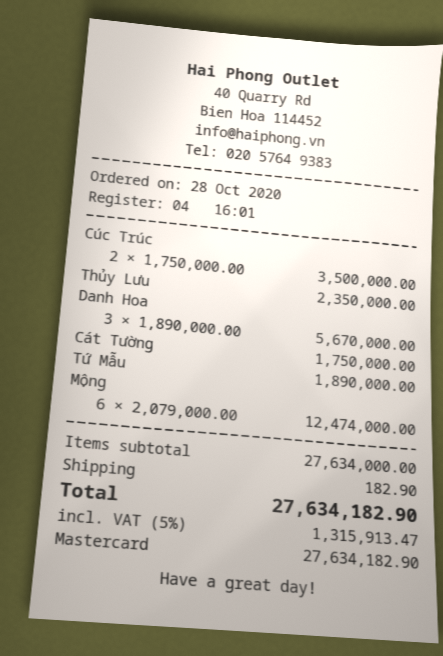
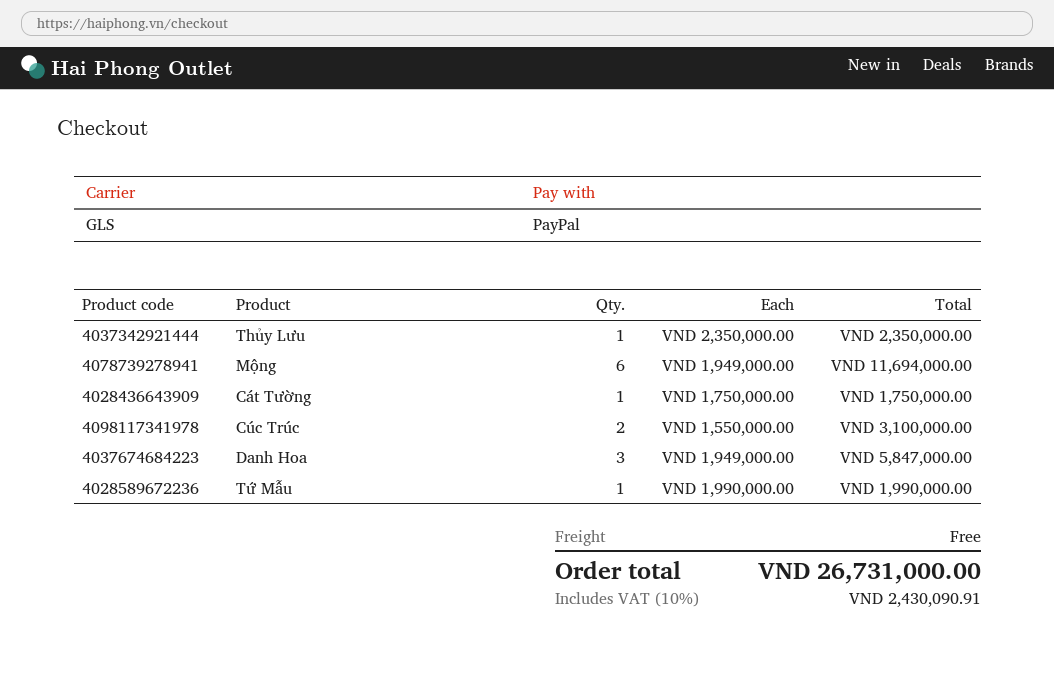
payment method: Mastercard -> PayPal
Cúc Trúc: 2 x 1750000.00 = 3500000.00 -> 2 x 1550000.00 = 3100000.00
Danh Hoa: 3 x 1890000.00 = 5670000.00 -> 3 x 1949000.00 = 5847000.00
Tứ Mẫu: 1 x 1890000.00 = 1890000.00 -> 1 x 1990000.00 = 1990000.00
Mộng: 6 x 2079000.00 = 12474000.00 -> 6 x 1949000.00 = 11694000.00
shipping: 182.90 -> 0.00
tax: 5% = 1315913.47 -> 10% = 2430090.91
total: 27634182.90 -> 26731000.00

